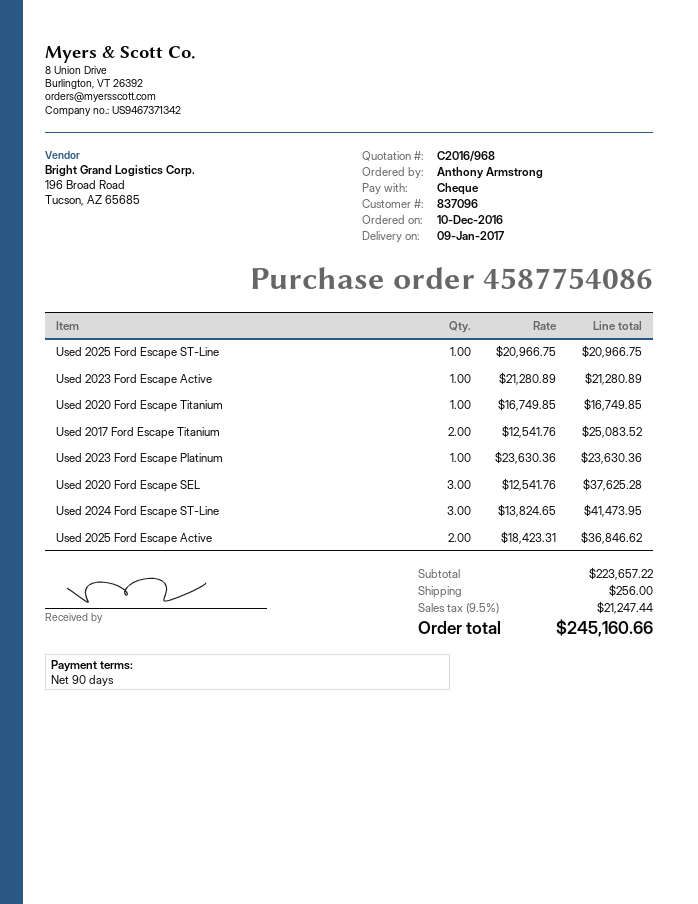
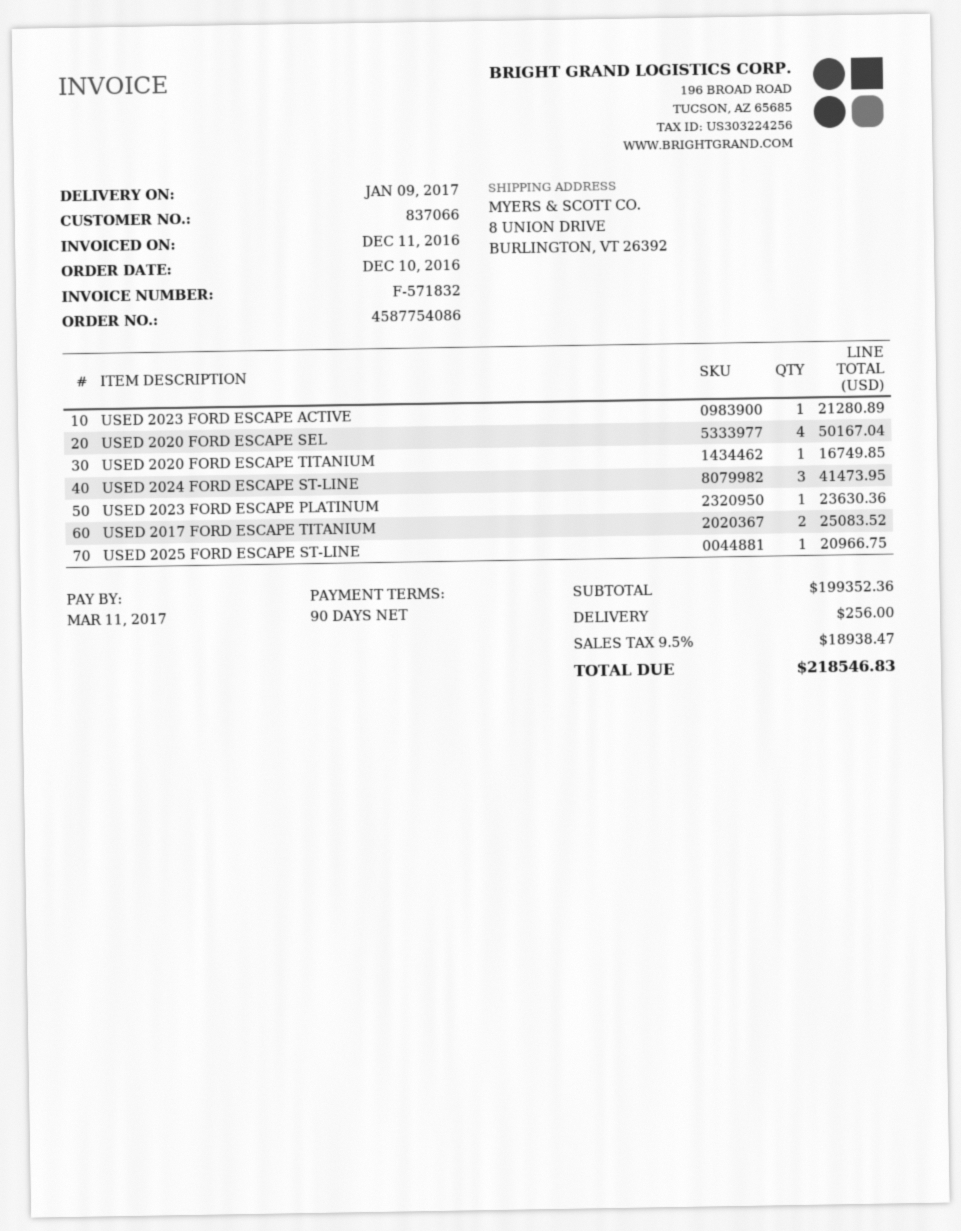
customer number: 837096 -> 837066
Used 2020 Ford Escape SEL: 3 for 37625.28 -> 4 for 50167.04
Used 2025 Ford Escape Active: 2 for 36846.62 -> none
subtotal: 223657.22 -> 199352.36
tax: 9.5% = 21247.44 -> 9.5% = 18938.47
total: 245160.66 -> 218546.83

